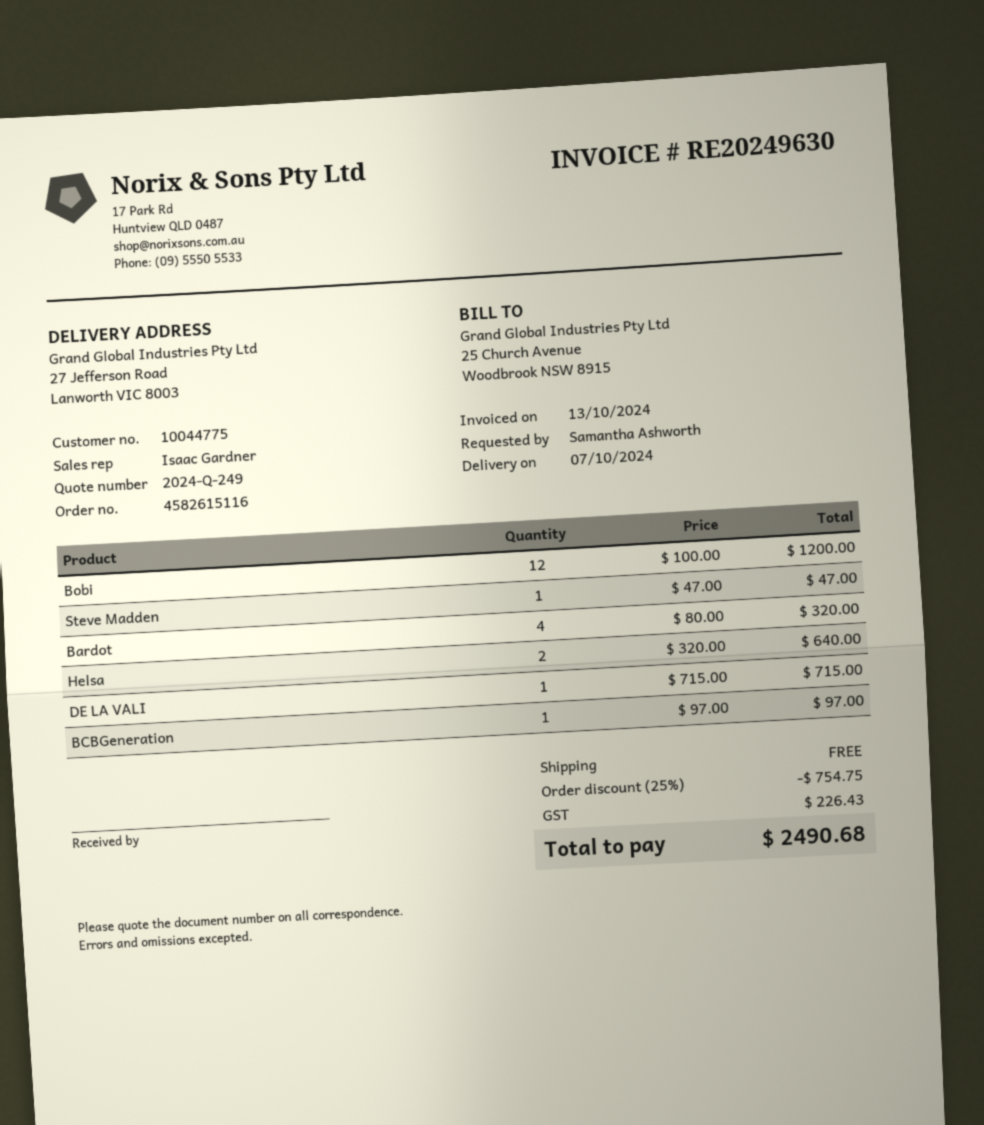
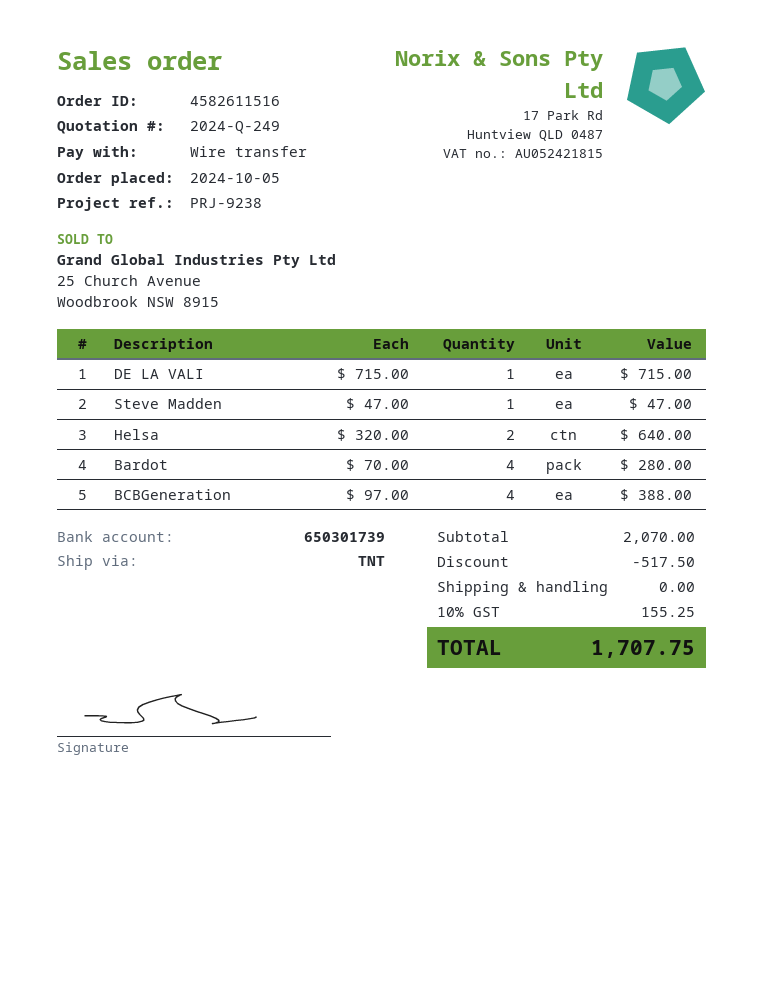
order number: 4582615116 -> 4582611516
Bobi: 12 x 100.00 = 1200.00 -> none
Bardot: 4 x 80.00 = 320.00 -> 4 x 70.00 = 280.00
BCBGeneration: 1 x 97.00 = 97.00 -> 4 x 97.00 = 388.00
discount: 754.75 -> 517.50
tax: 226.43 -> 155.25
total: 2490.68 -> 1707.75

